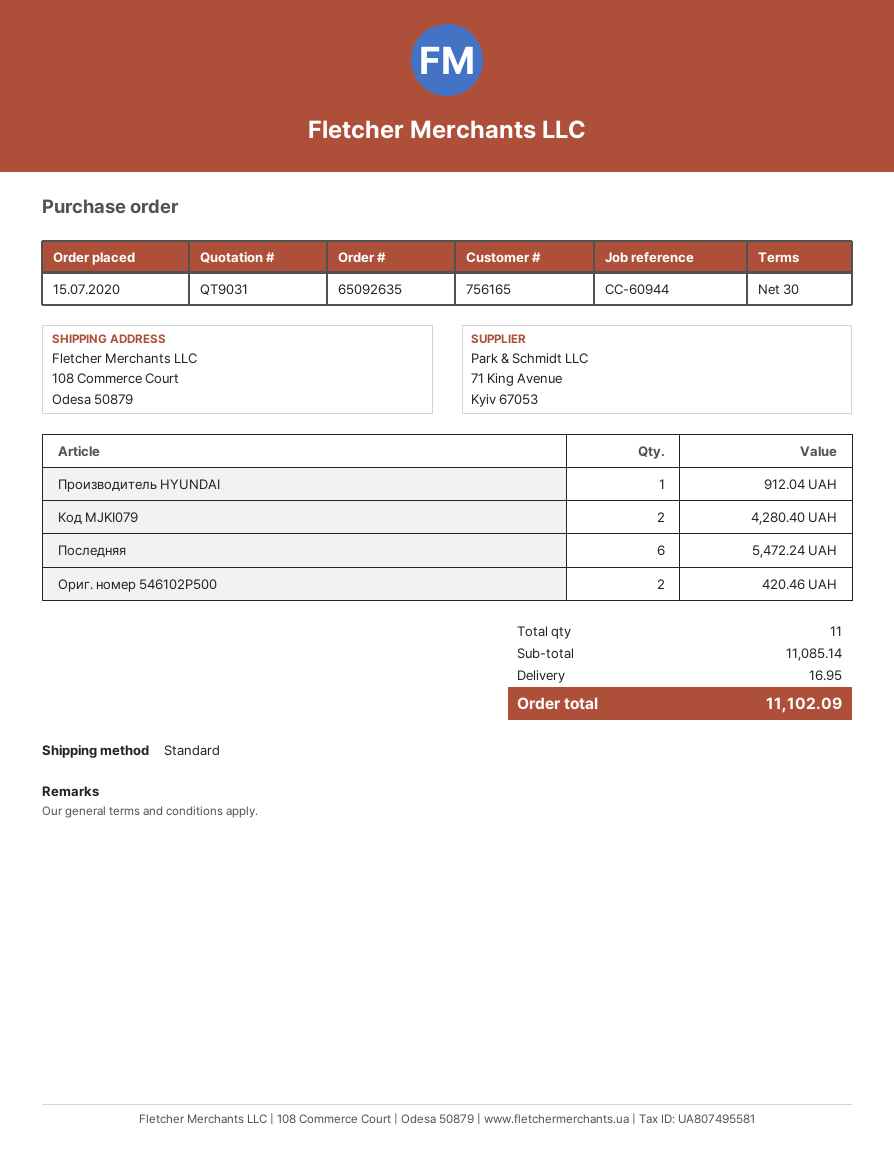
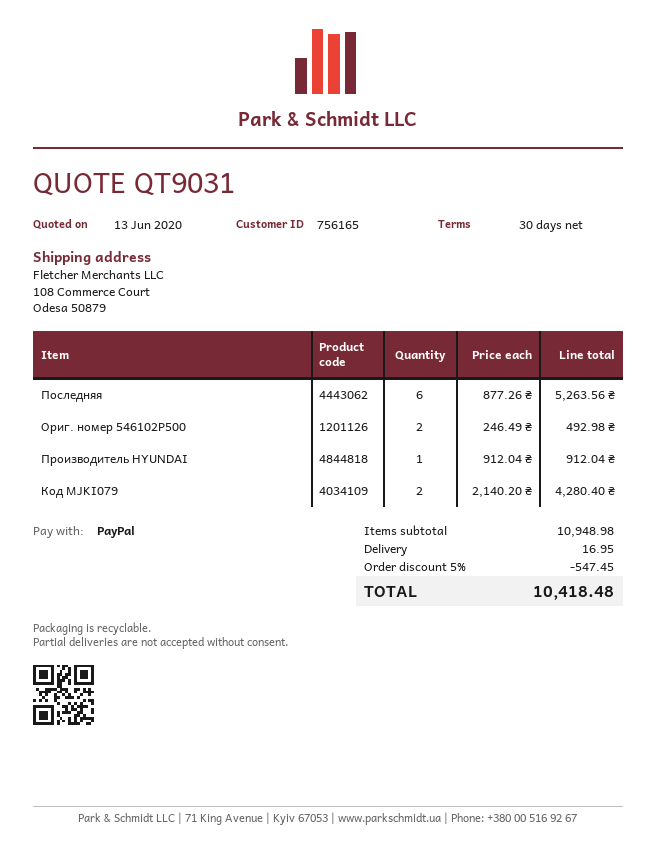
Последняя: 6 for 5472.24 -> 6 for 5263.56
Ориг. номер 546102P500: 2 for 420.46 -> 2 for 492.98
subtotal: 11085.14 -> 10948.98
discount: none -> 5% = 547.45
total: 11102.09 -> 10418.48

